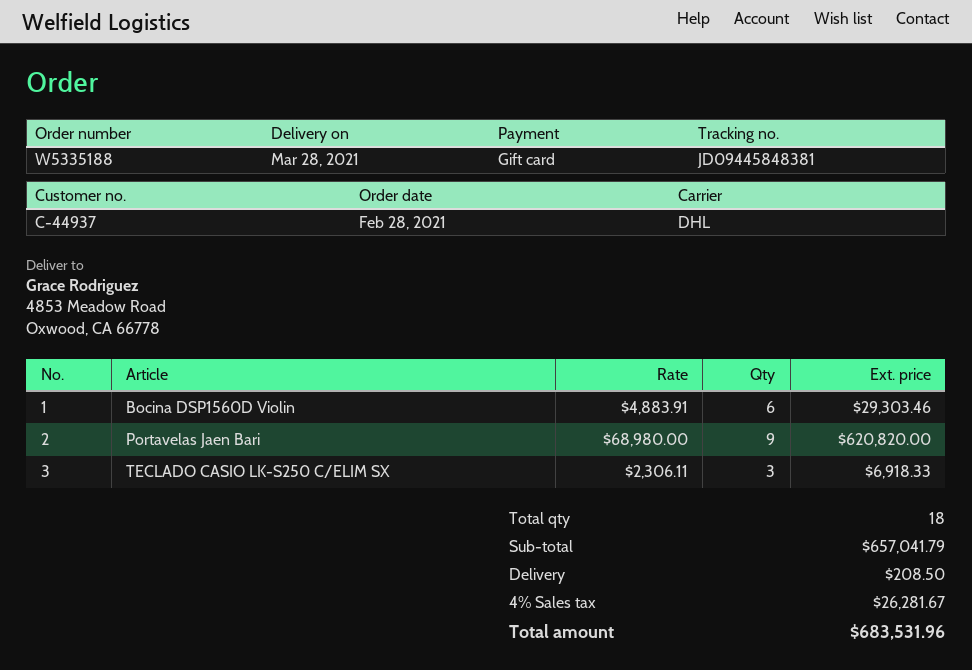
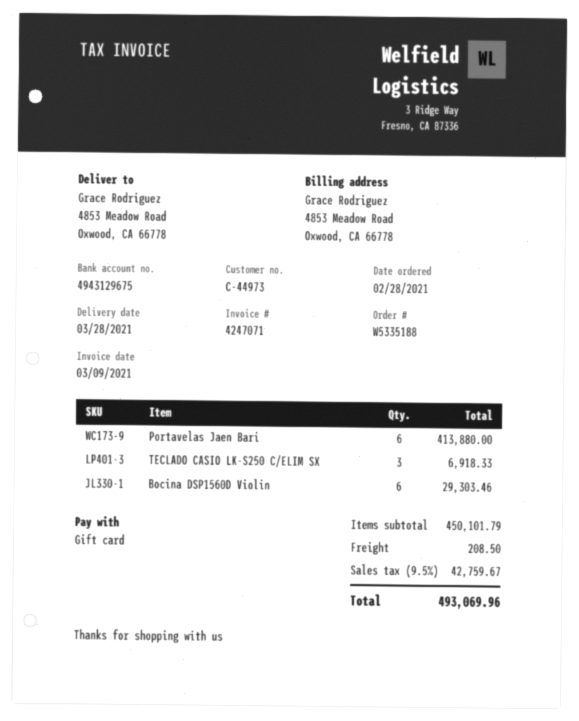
customer number: C-44937 -> C-44973
Portavelas Jaen Bari: 9 for 620820.00 -> 6 for 413880.00
subtotal: 657041.79 -> 450101.79
tax: 4% = 26281.67 -> 9.5% = 42759.67
total: 683531.96 -> 493069.96

